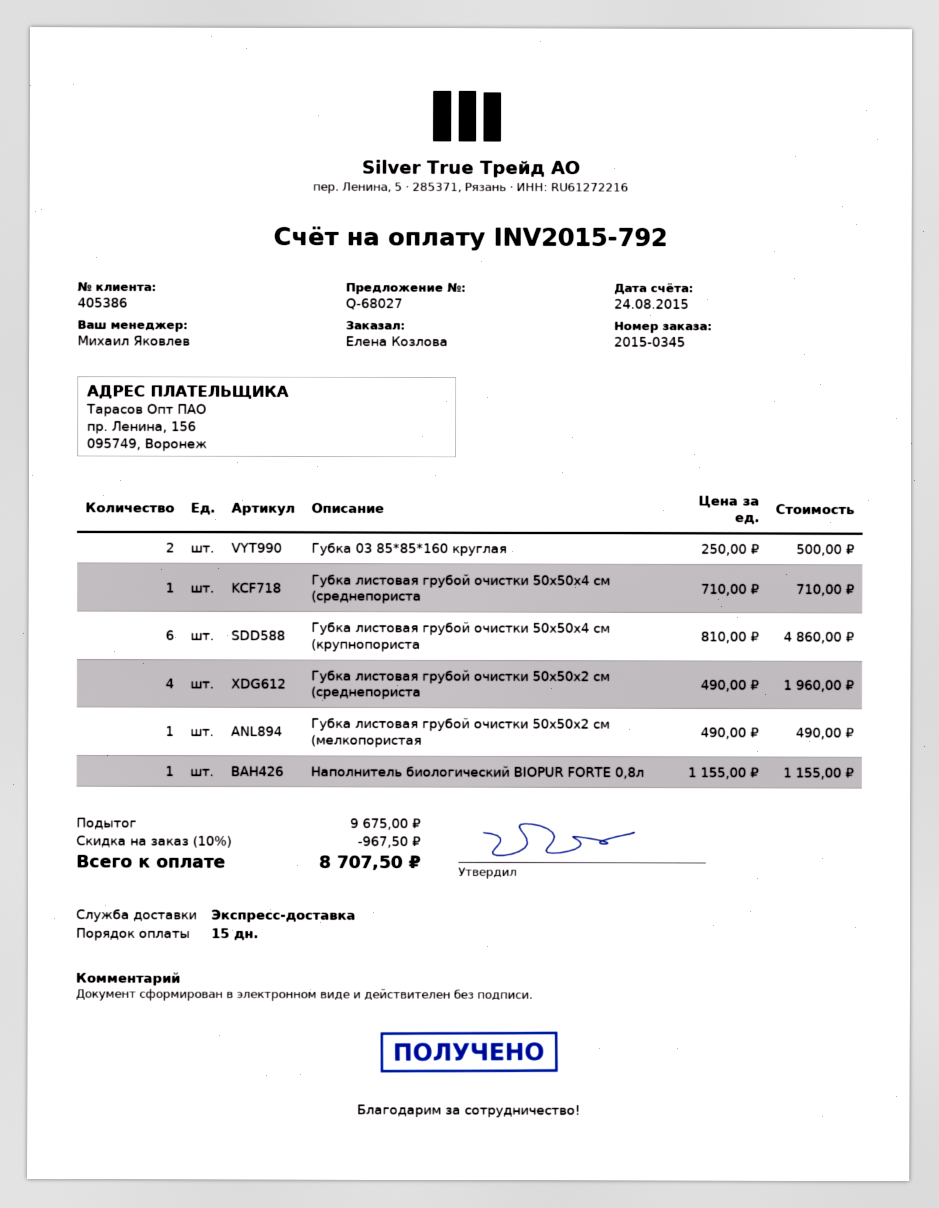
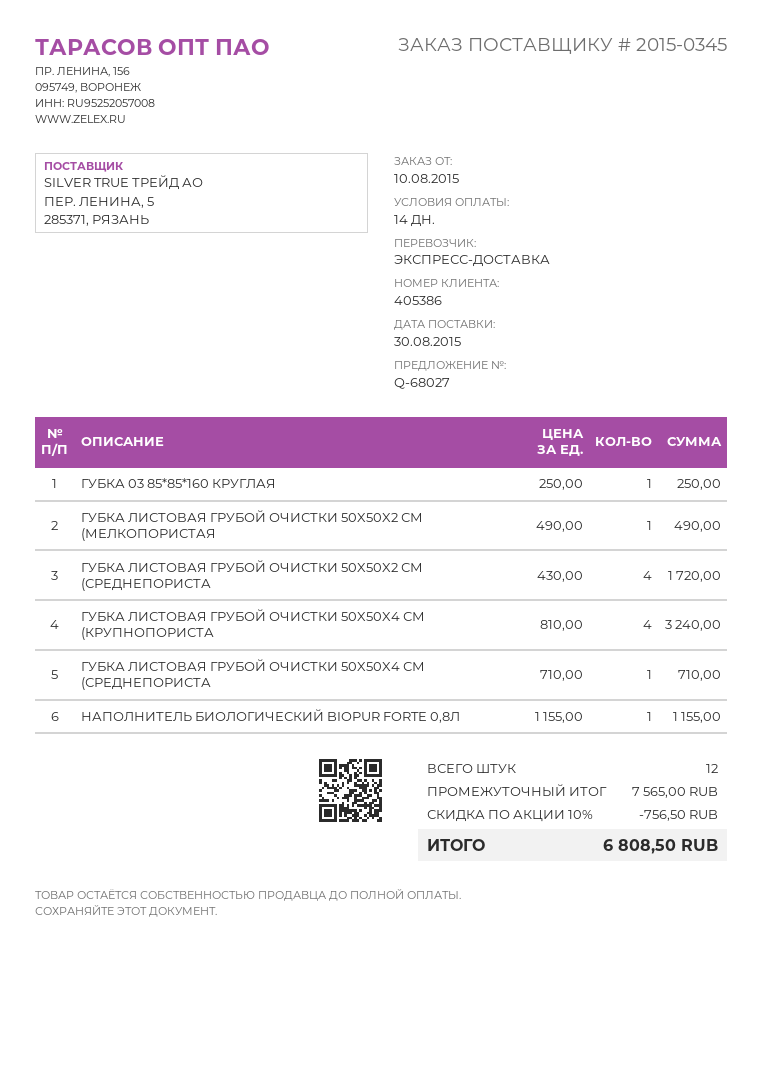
payment terms: 15 days -> 14 days
Губка 03 85*85*160 круглая: 2 x 250.00 = 500.00 -> 1 x 250.00 = 250.00
Губка листовая грубой очистки 50x50x4 см (крупнопориста: 6 x 810.00 = 4860.00 -> 4 x 810.00 = 3240.00
Губка листовая грубой очистки 50x50x2 см (среднепориста: 4 x 490.00 = 1960.00 -> 4 x 430.00 = 1720.00
subtotal: 9675.00 -> 7565.00
discount: 10% = 967.50 -> 10% = 756.50
total: 8707.50 -> 6808.50

